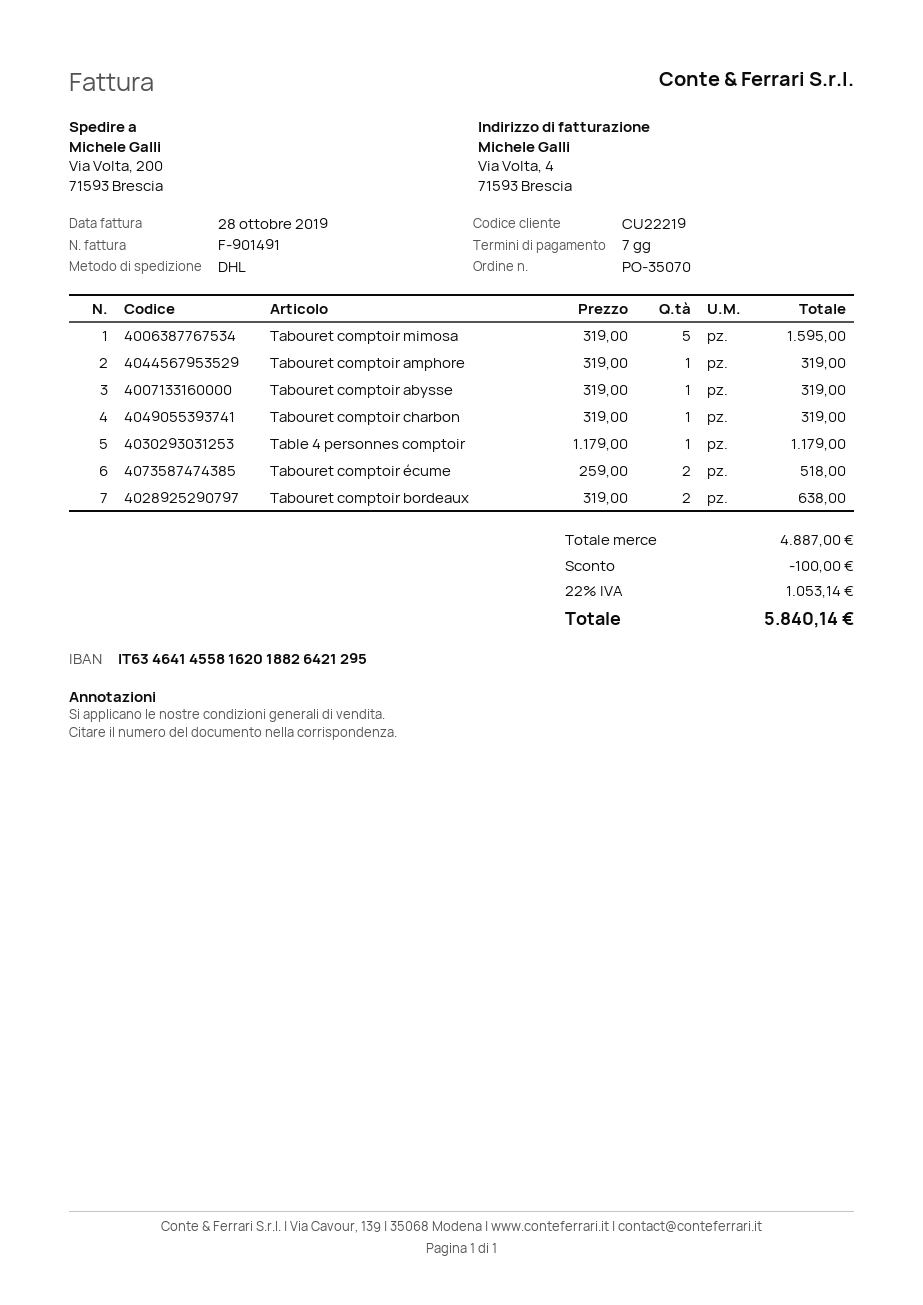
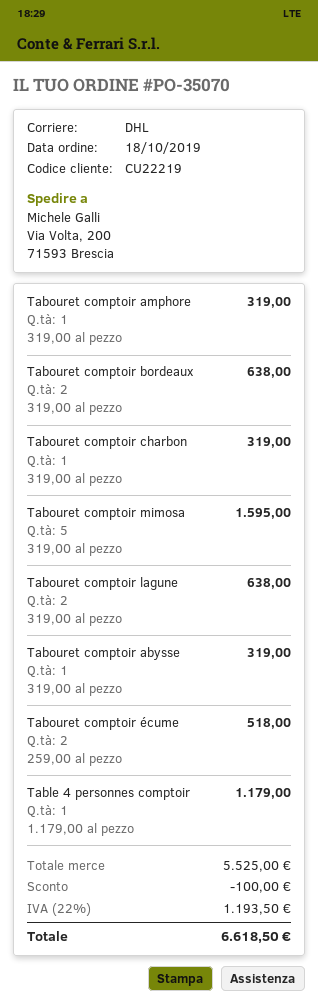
Tabouret comptoir lagune: none -> 2 x 319.00 = 638.00
subtotal: 4887.00 -> 5525.00
tax: 22% = 1053.14 -> 22% = 1193.50
total: 5840.14 -> 6618.50

